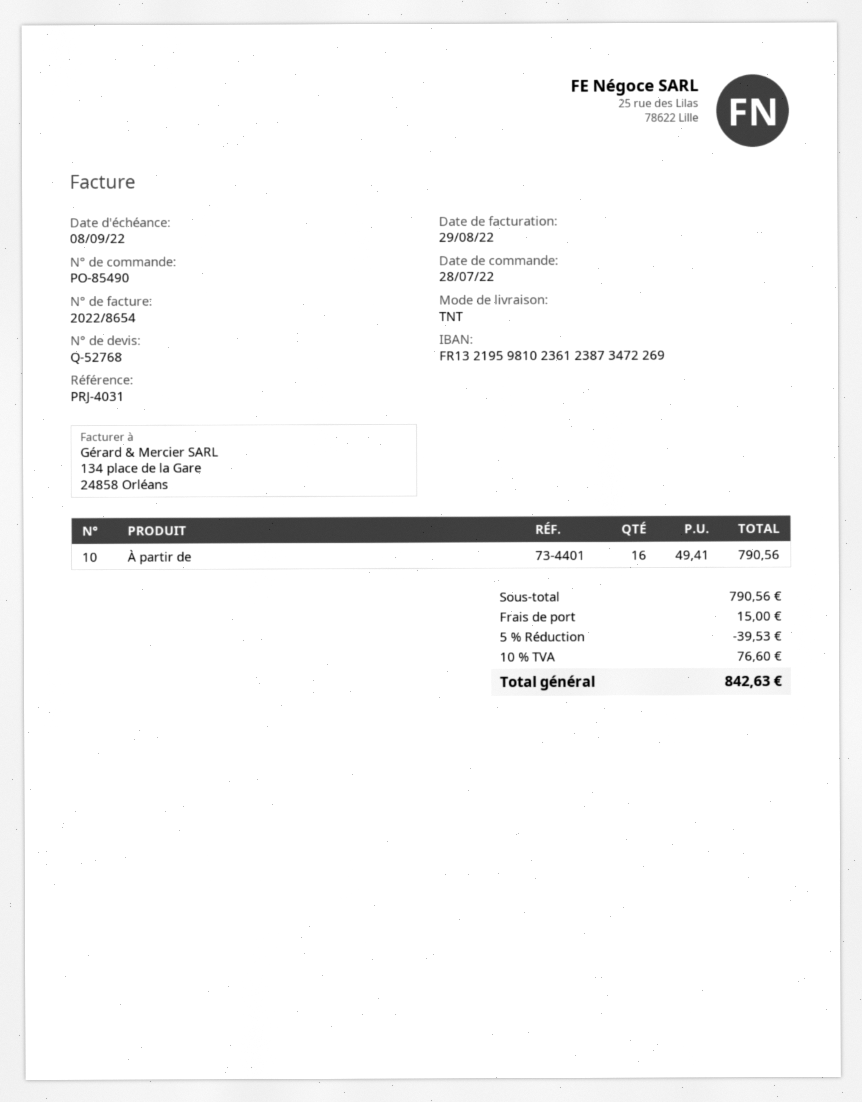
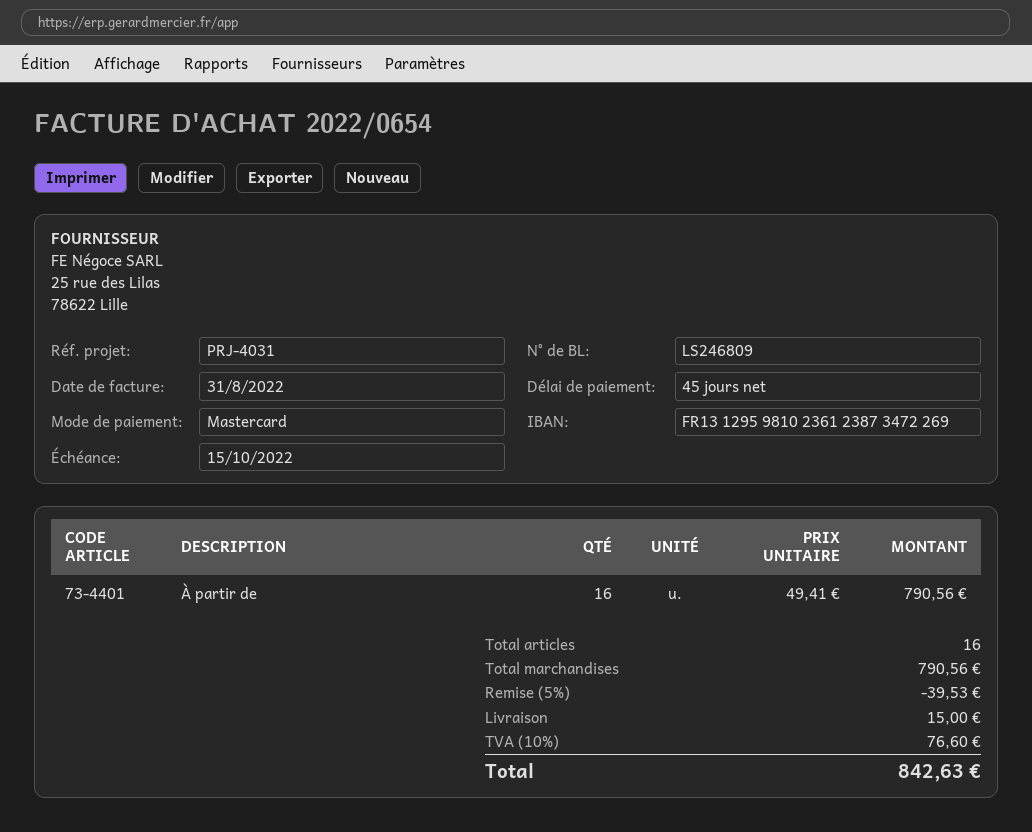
invoice number: 2022/8654 -> 2022/0654
invoice date: 2022-08-29 -> 2022-08-31
due date: 2022-09-08 -> 2022-10-15
bank account: FR1321959810236123873472269 -> FR1312959810236123873472269

